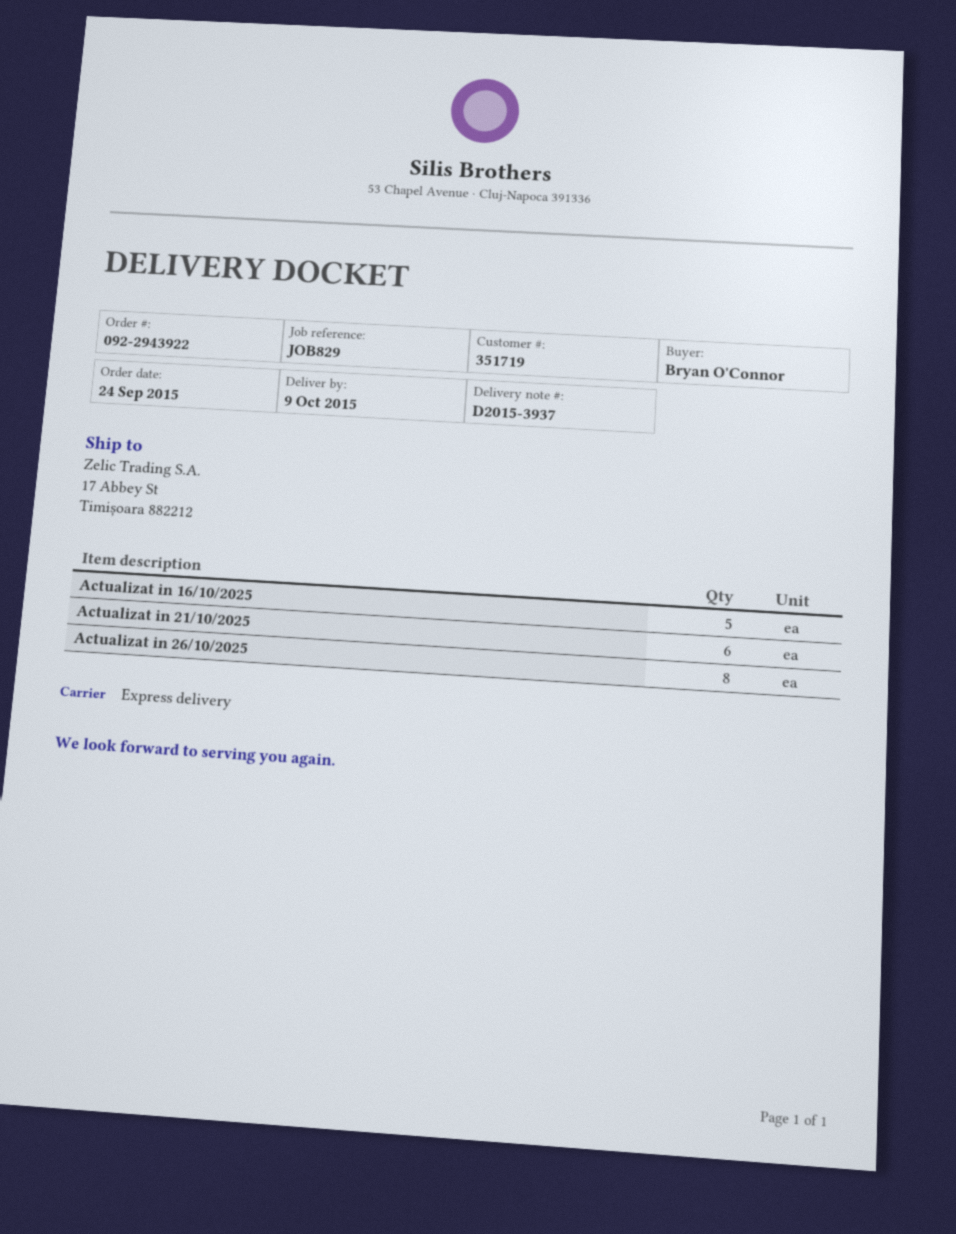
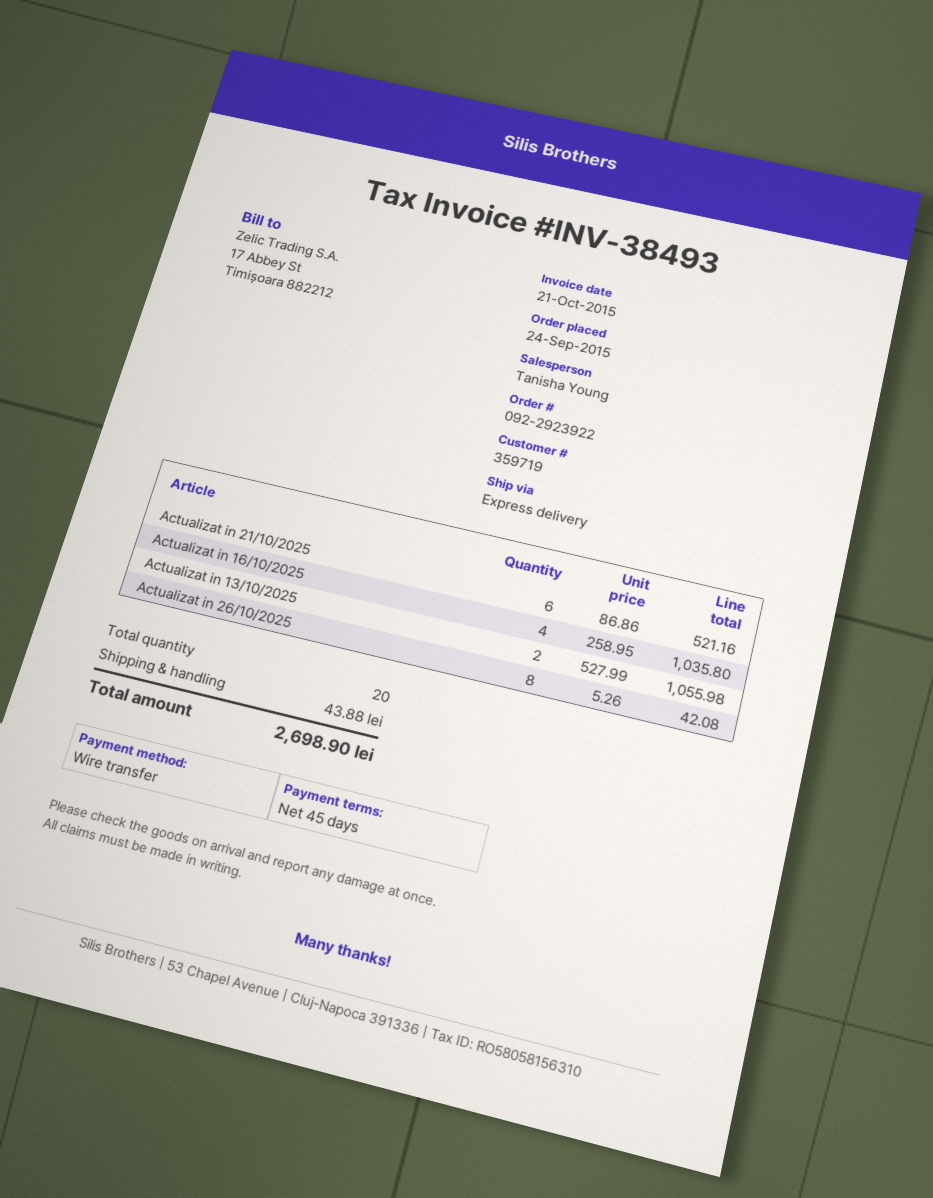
order number: 092-2943922 -> 092-2923922
customer number: 351719 -> 359719
Actualizat in 16/10/2025: 5 -> 4
Actualizat in 13/10/2025: none -> 2

